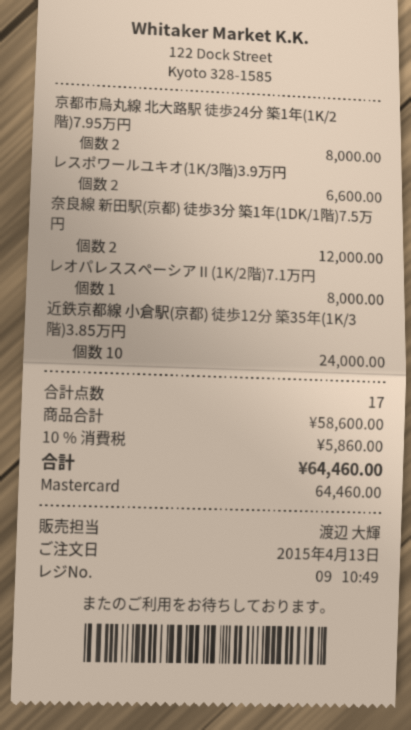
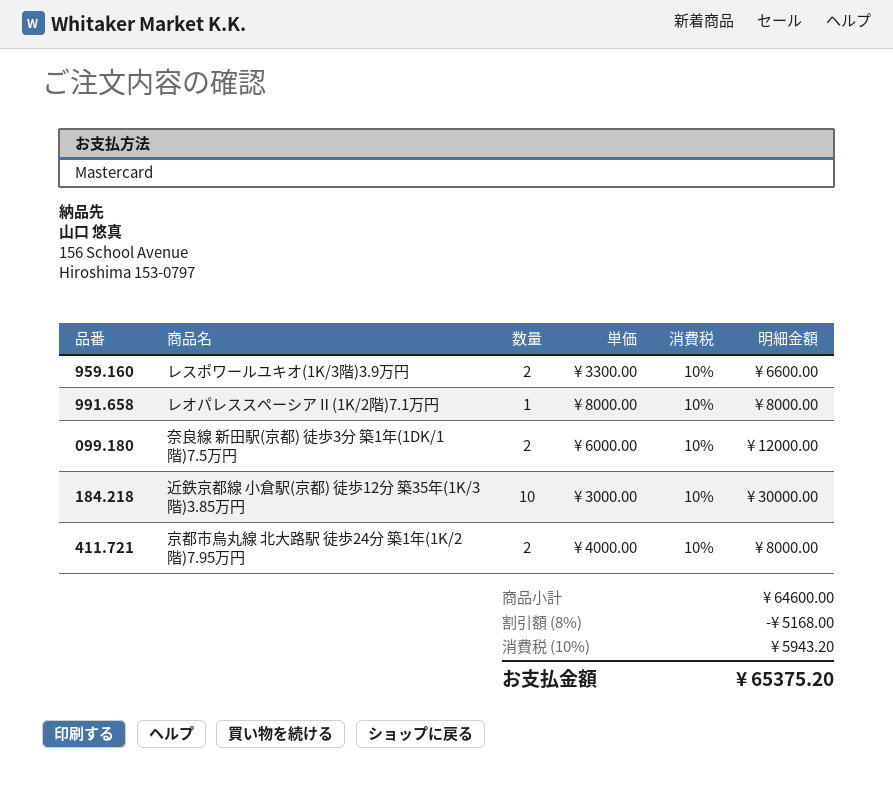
近鉄京都線 小倉駅(京都) 徒歩12分 築35年(1K/3階)3.85万円: 10 for 24000.00 -> 10 for 30000.00
subtotal: 58600.00 -> 64600.00
discount: none -> 8% = 5168.00
tax: 10% = 5860.00 -> 10% = 5943.20
total: 64460.00 -> 65375.20

